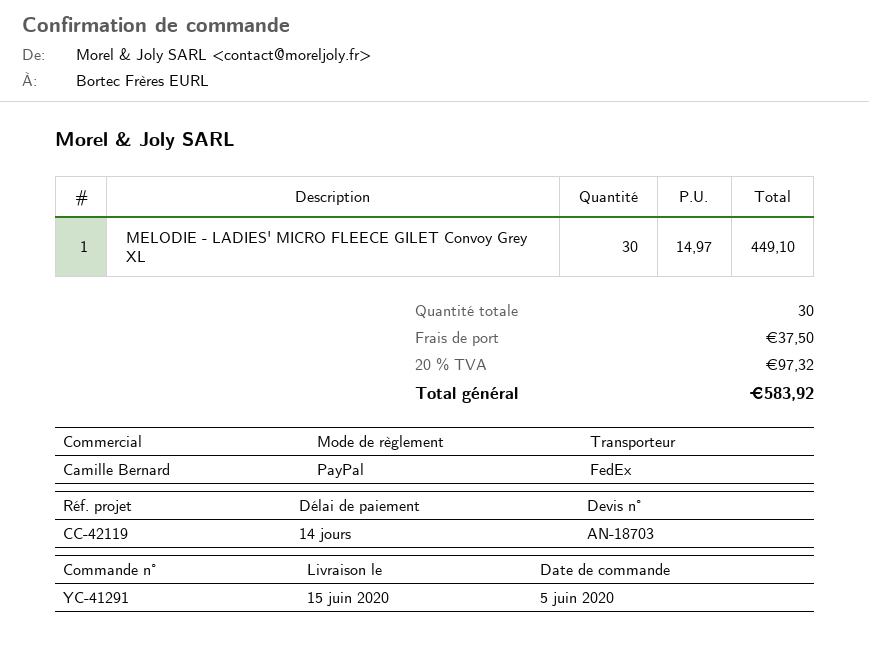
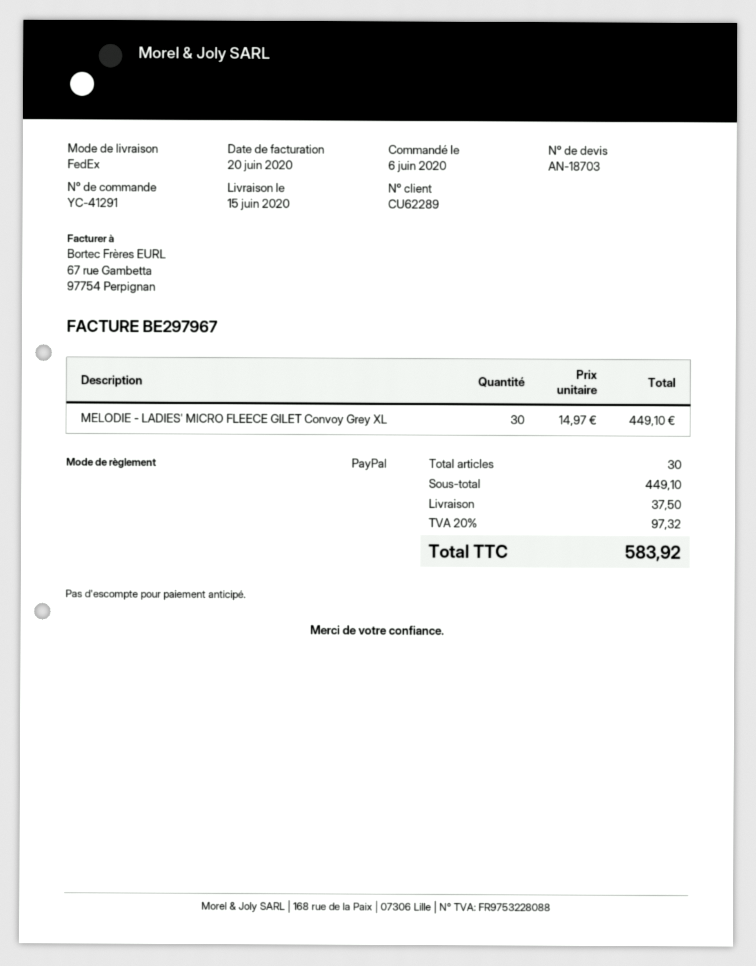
order date: 2020-06-05 -> 2020-06-06

